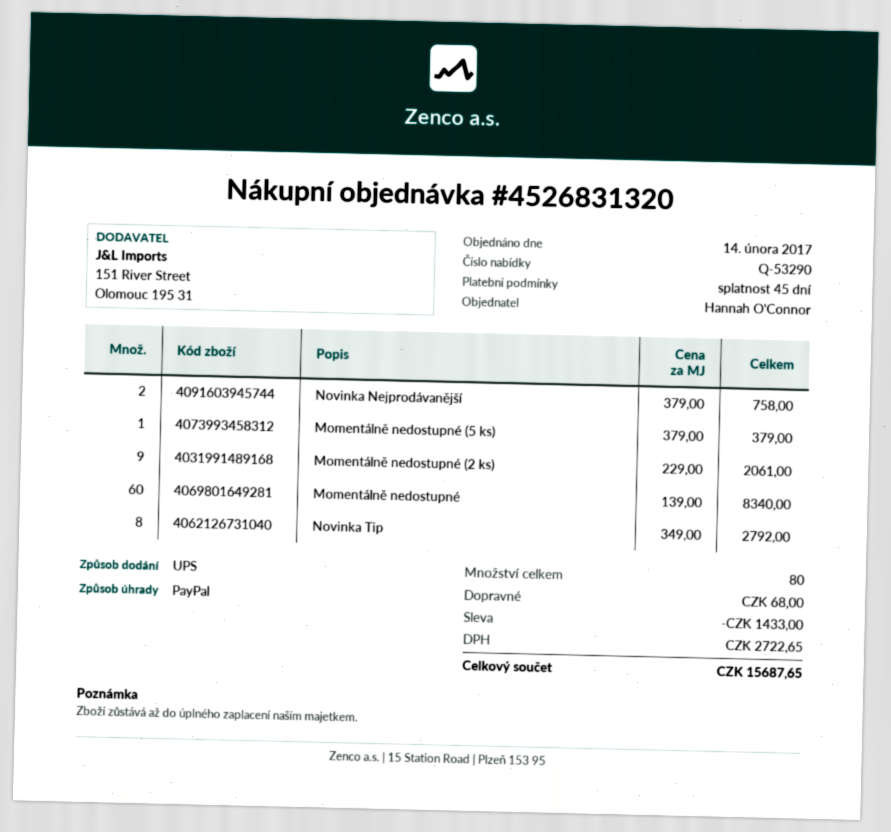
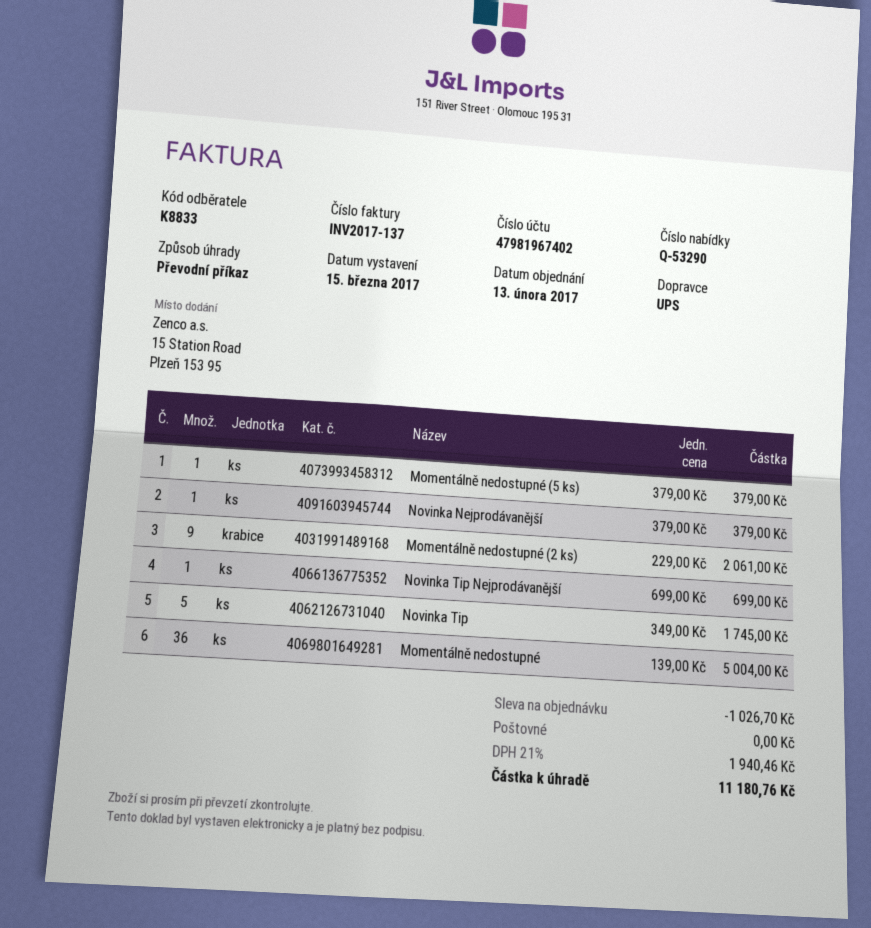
order date: 2017-02-14 -> 2017-02-13
payment method: PayPal -> bank transfer
Novinka Nejprodávanější: 2 x 379.00 = 758.00 -> 1 x 379.00 = 379.00
Momentálně nedostupné: 60 x 139.00 = 8340.00 -> 36 x 139.00 = 5004.00
Novinka Tip: 8 x 349.00 = 2792.00 -> 5 x 349.00 = 1745.00
Novinka Tip Nejprodávanější: none -> 1 x 699.00 = 699.00
discount: 1433.00 -> 1026.70
shipping: 68.00 -> 0.00
tax: 2722.65 -> 1940.46
total: 15687.65 -> 11180.76

